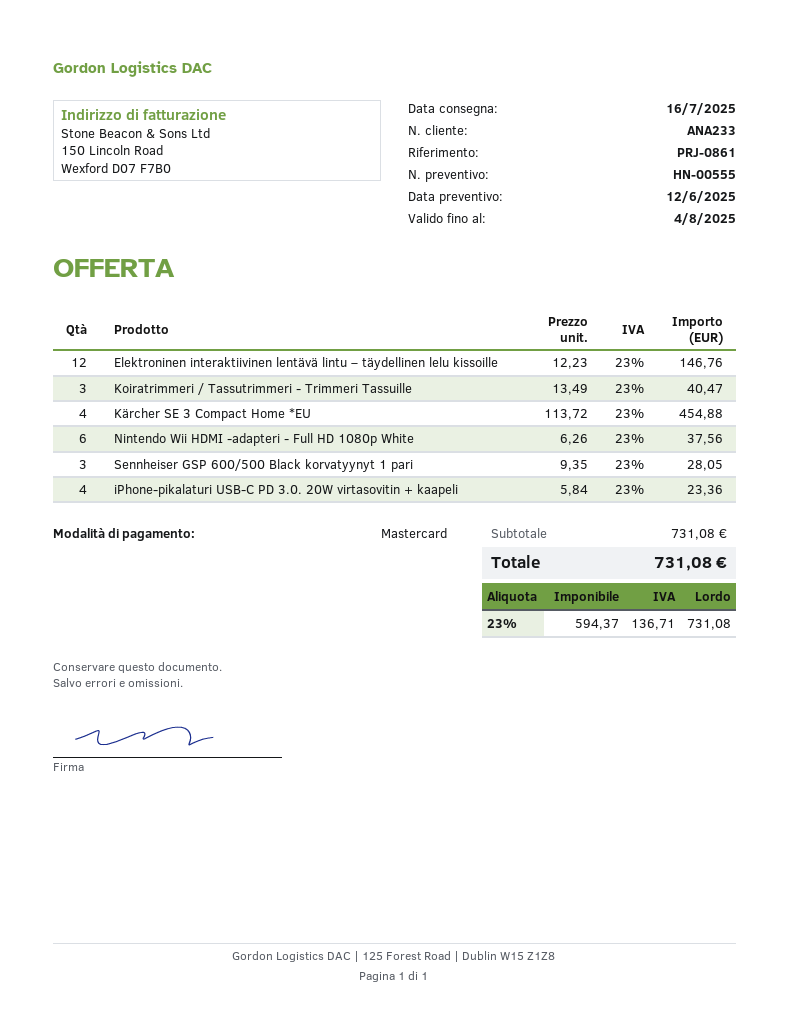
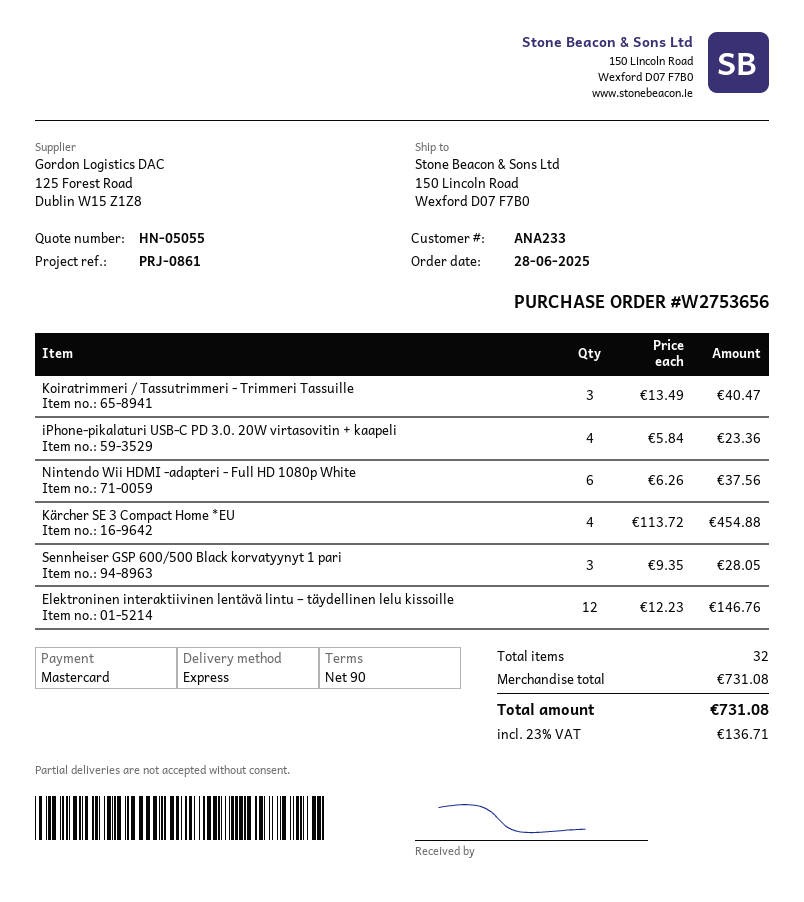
quote number: HN-00555 -> HN-05055

